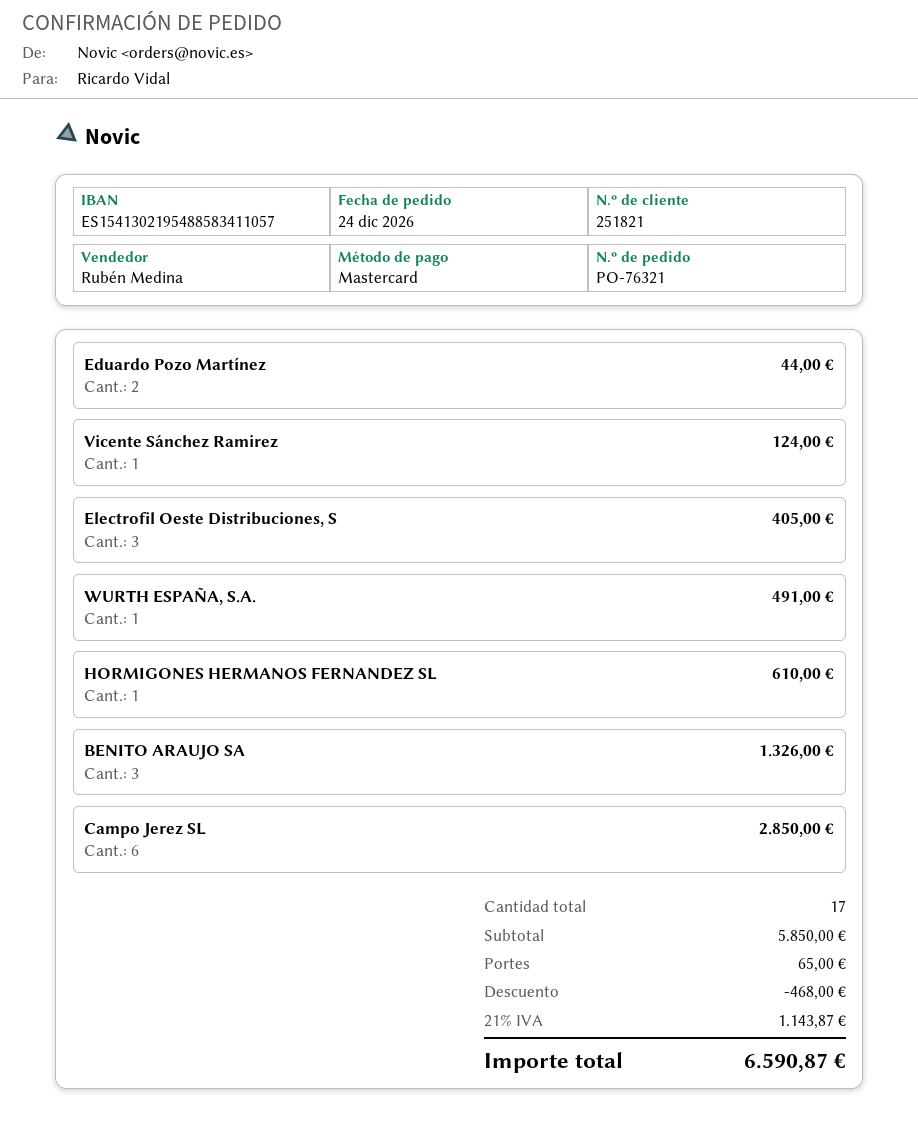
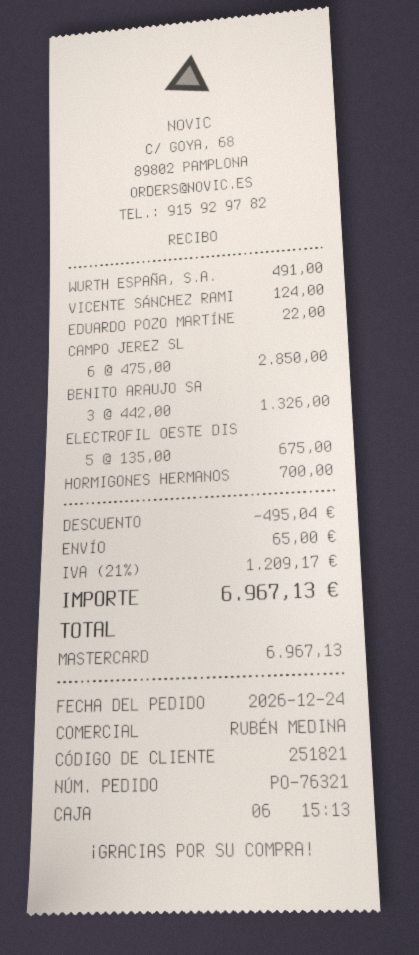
Eduardo Pozo Martínez: 2 for 44.00 -> 1 for 22.00
Electrofil Oeste Distribuciones, S: 3 for 405.00 -> 5 for 675.00
HORMIGONES HERMANOS FERNANDEZ SL: 1 for 610.00 -> 1 for 700.00
discount: 468.00 -> 495.04
tax: 21% = 1143.87 -> 21% = 1209.17
total: 6590.87 -> 6967.13

